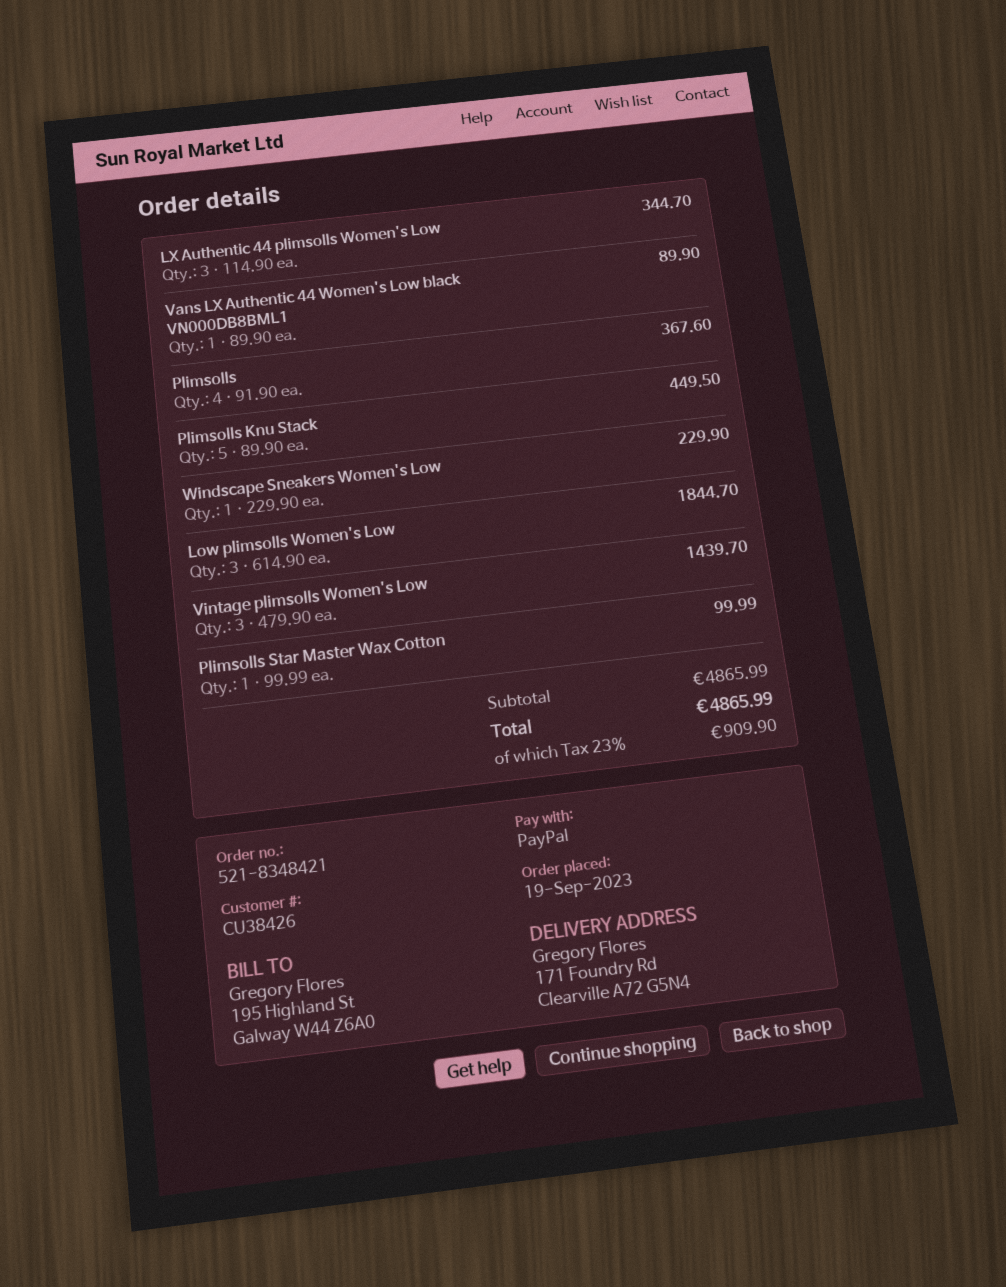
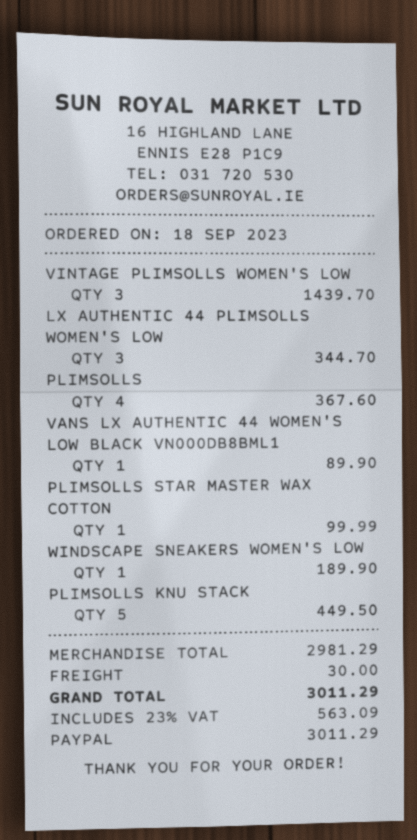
order date: 2023-09-19 -> 2023-09-18
Windscape Sneakers Women's Low: 1 for 229.90 -> 1 for 189.90
Low plimsolls Women's Low: 3 for 1844.70 -> none
subtotal: 4865.99 -> 2981.29
shipping: none -> 30.00
tax: 23% = 909.90 -> 23% = 563.09
total: 4865.99 -> 3011.29

